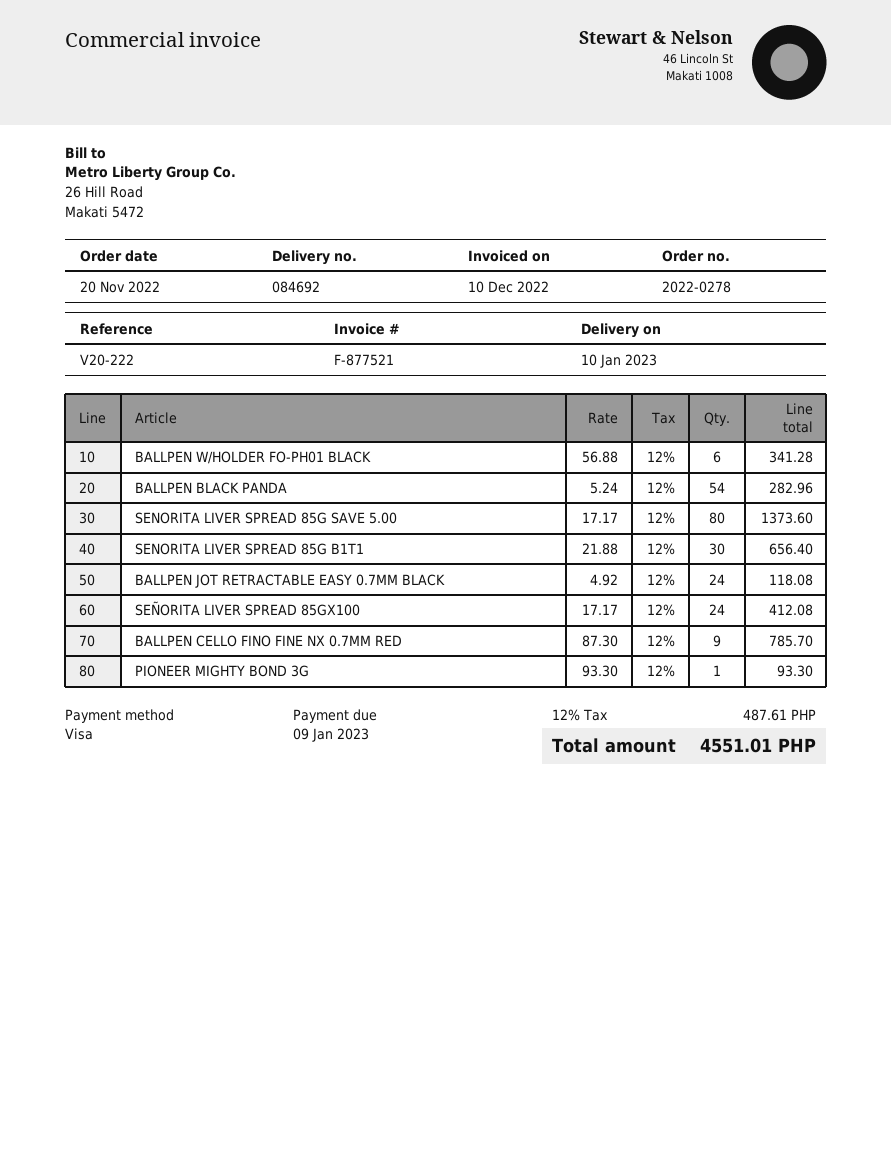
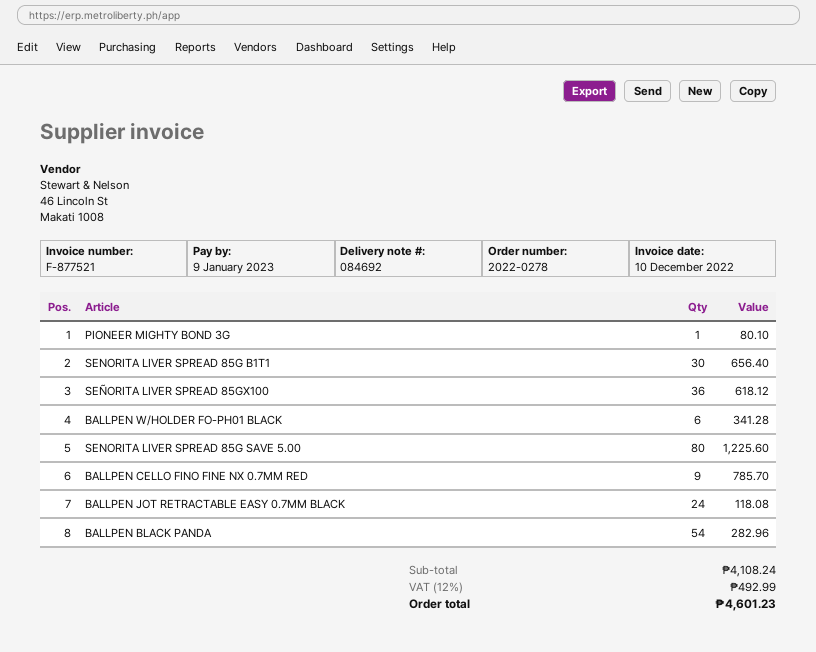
SENORITA LIVER SPREAD 85G SAVE 5.00: 80 for 1373.60 -> 80 for 1225.60
SEÑORITA LIVER SPREAD 85GX100: 24 for 412.08 -> 36 for 618.12
PIONEER MIGHTY BOND 3G: 1 for 93.30 -> 1 for 80.10
tax: 12% = 487.61 -> 12% = 492.99
total: 4551.01 -> 4601.23

